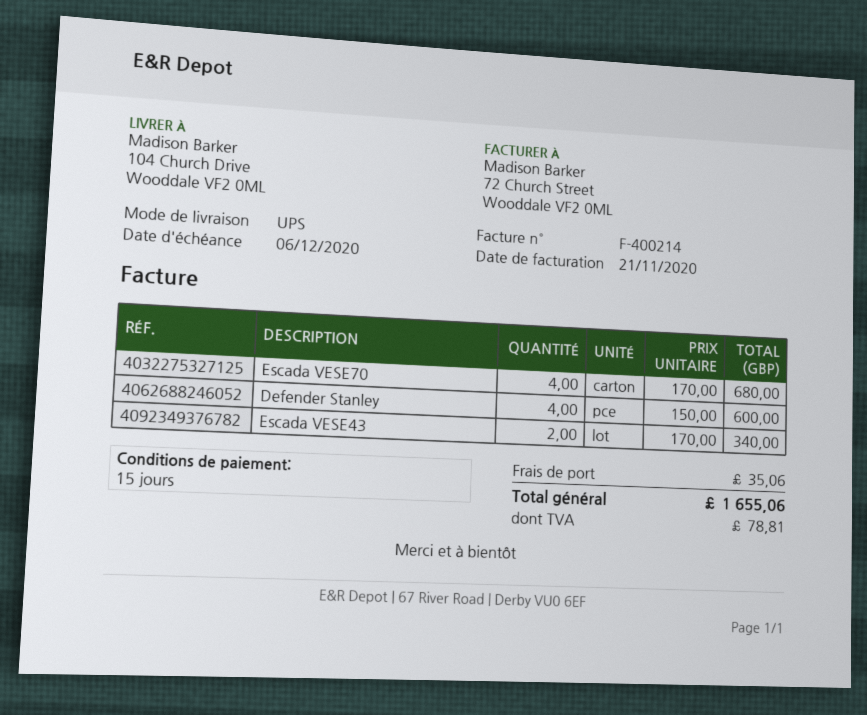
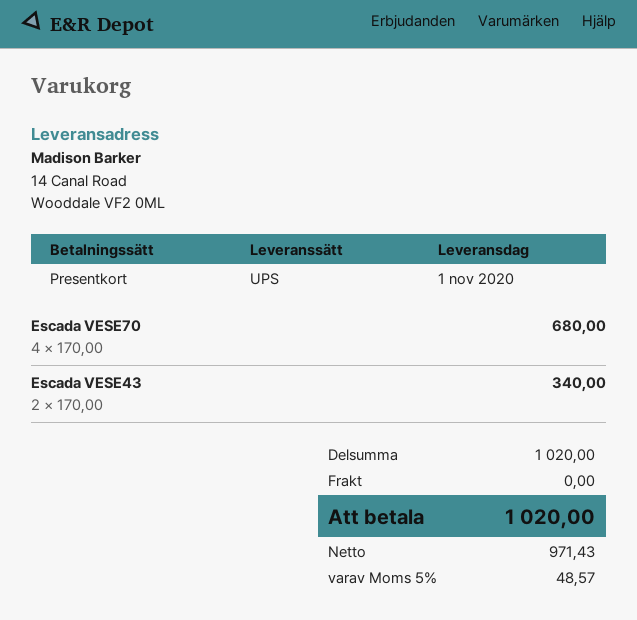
ship to: 104 Church Drive, Wooddale VF2 0ML -> 14 Canal Road, Wooddale VF2 0ML
Defender Stanley: 4 x 150.00 = 600.00 -> none
shipping: 35.06 -> 0.00
tax: 78.81 -> 48.57
total: 1655.06 -> 1020.00

